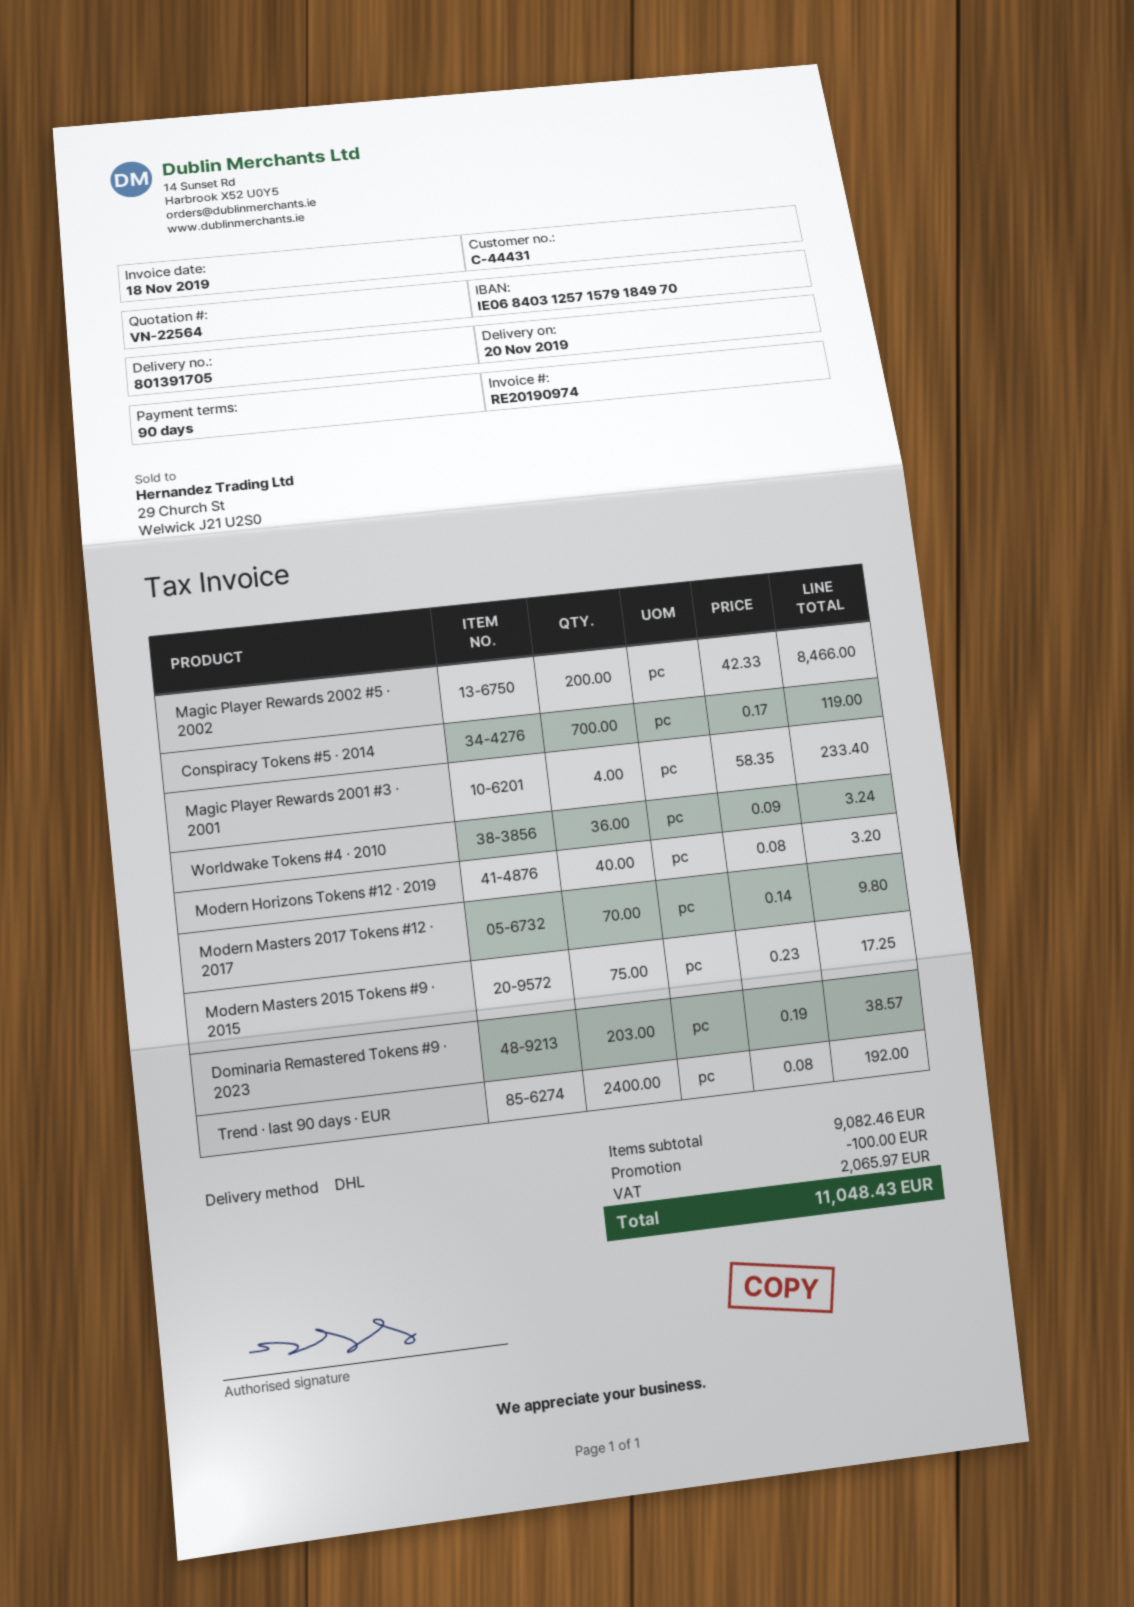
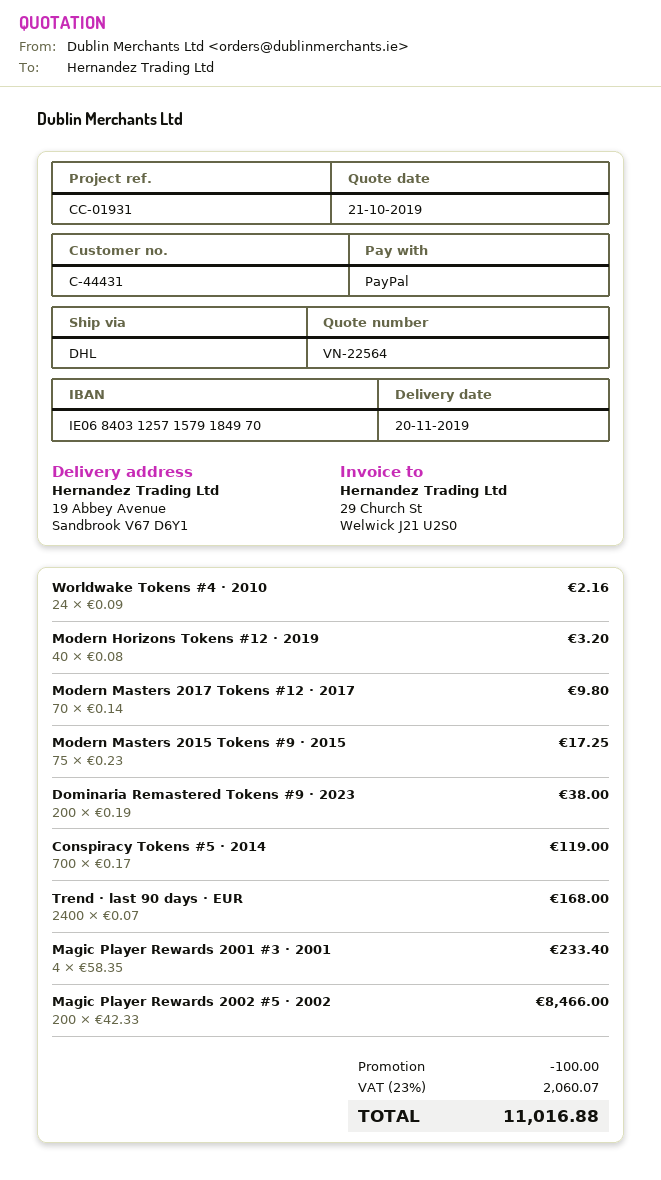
Worldwake Tokens #4 · 2010: 36 x 0.09 = 3.24 -> 24 x 0.09 = 2.16
Dominaria Remastered Tokens #9 · 2023: 203 x 0.19 = 38.57 -> 200 x 0.19 = 38.00
Trend · last 90 days · EUR: 2400 x 0.08 = 192.00 -> 2400 x 0.07 = 168.00
tax: 2065.97 -> 2060.07
total: 11048.43 -> 11016.88

